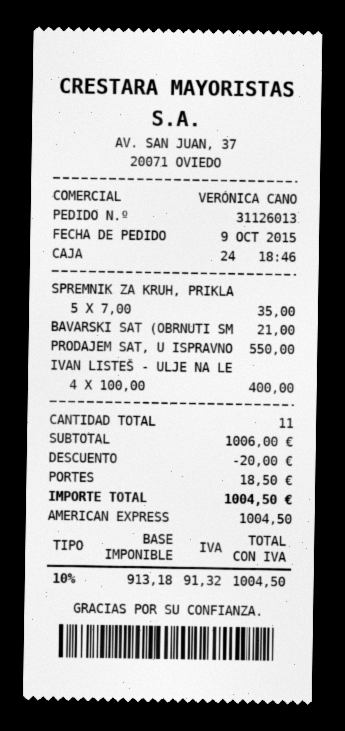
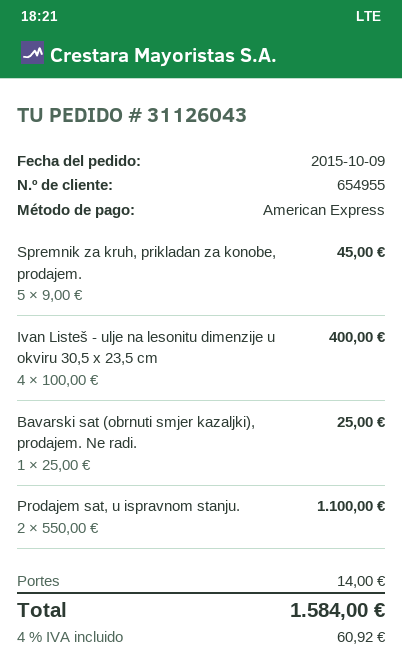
order number: 31126013 -> 31126043
SPREMNIK ZA KRUH, PRIKLA: 5 x 7.00 = 35.00 -> 5 x 9.00 = 45.00
BAVARSKI SAT (OBRNUTI SM: 1 x 21.00 = 21.00 -> 1 x 25.00 = 25.00
PRODAJEM SAT, U ISPRAVNO: 1 x 550.00 = 550.00 -> 2 x 550.00 = 1100.00
discount: 20.00 -> none
shipping: 18.50 -> 14.00
tax: 10% = 91.32 -> 4% = 60.92
total: 1004.50 -> 1584.00

